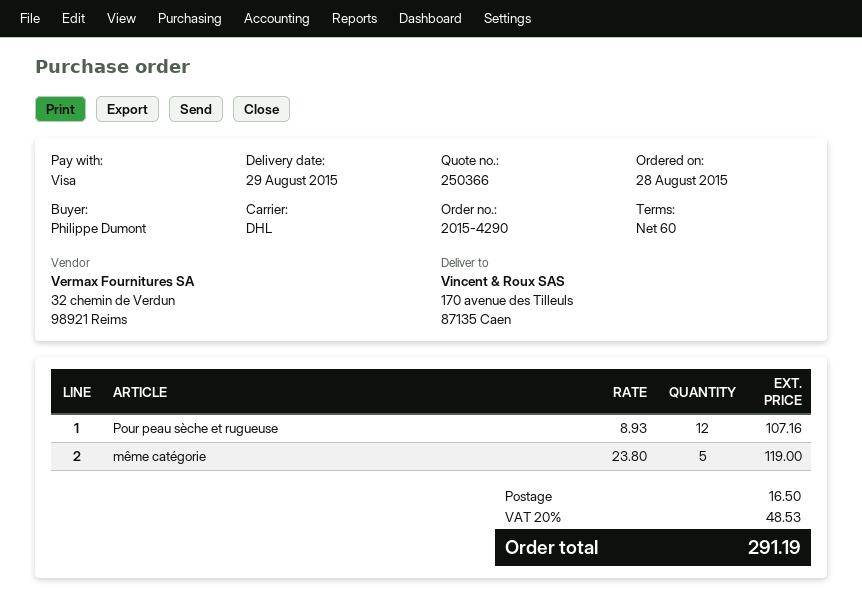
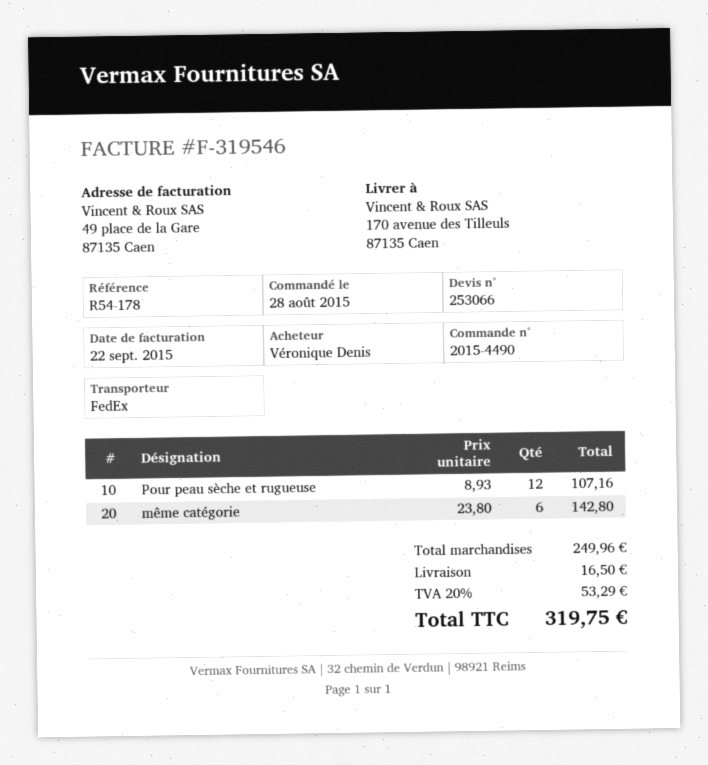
quote number: 250366 -> 253066
order number: 2015-4290 -> 2015-4490
ordered by: Philippe Dumont -> Véronique Denis
shipping method: DHL -> FedEx
même catégorie: 5 x 23.80 = 119.00 -> 6 x 23.80 = 142.80
tax: 20% = 48.53 -> 20% = 53.29
total: 291.19 -> 319.75

